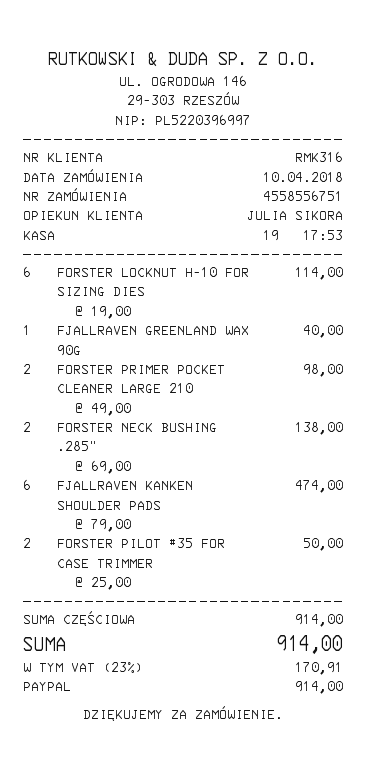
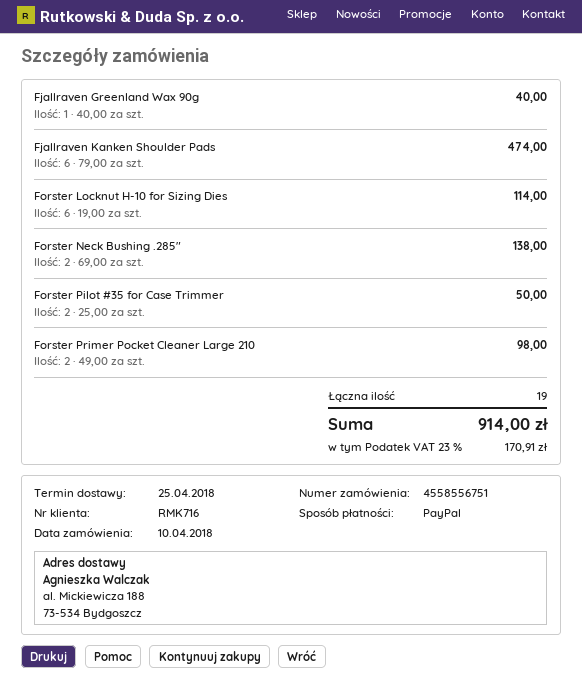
customer number: RMK316 -> RMK716

